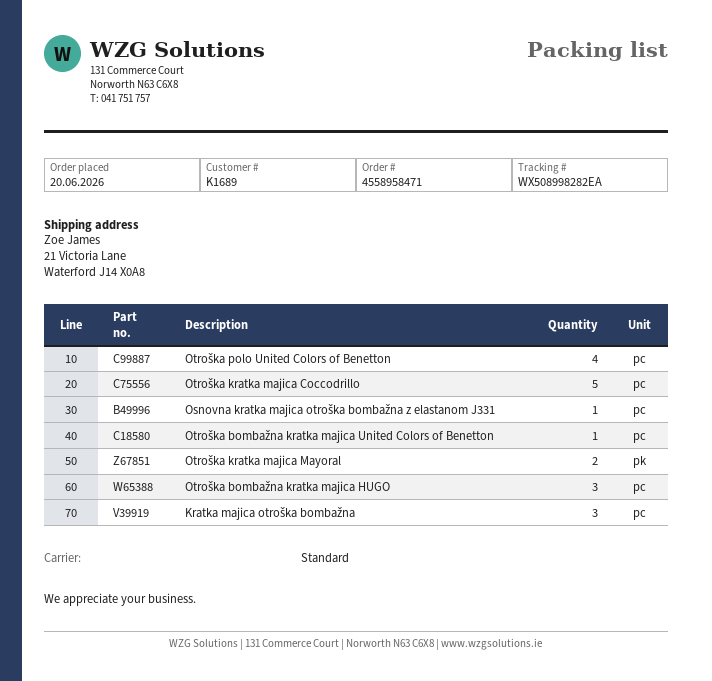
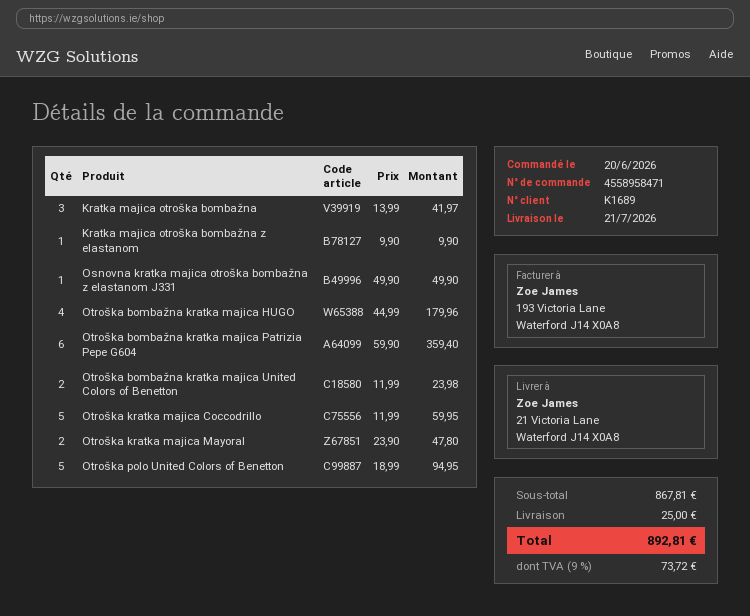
Otroška polo United Colors of Benetton: 4 -> 5
Otroška bombažna kratka majica United Colors of Benetton: 1 -> 2
Otroška bombažna kratka majica HUGO: 3 -> 4
Kratka majica otroška bombažna z elastanom: none -> 1
Otroška bombažna kratka majica Patrizia Pepe G604: none -> 6

